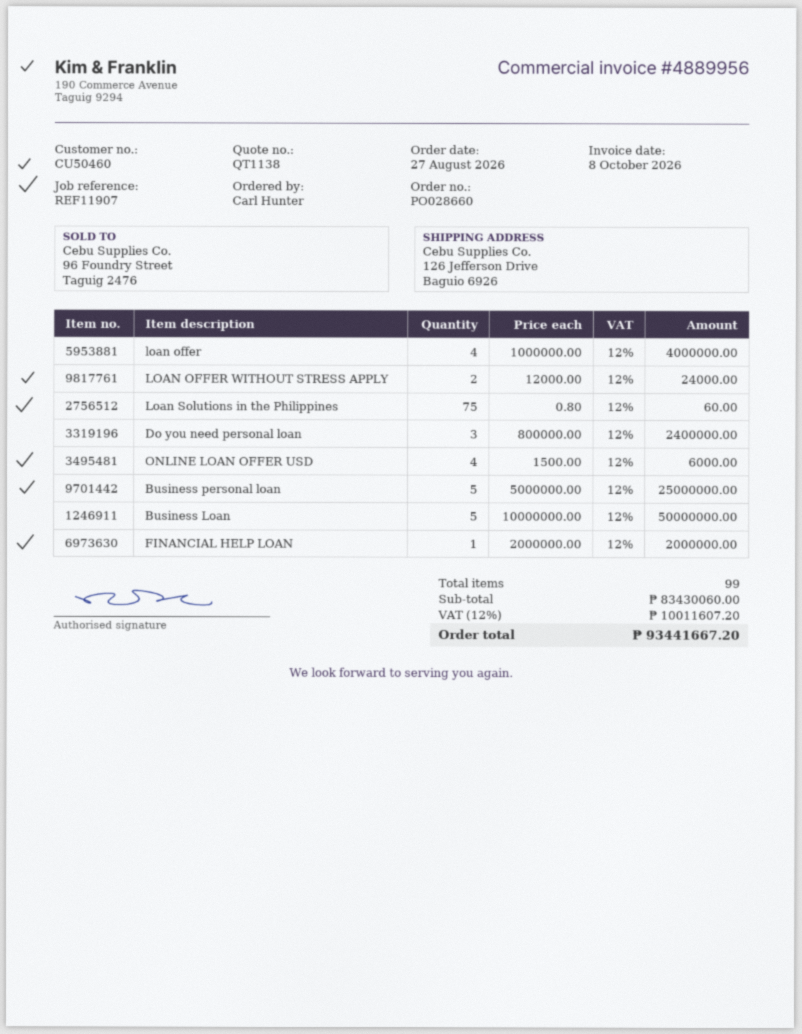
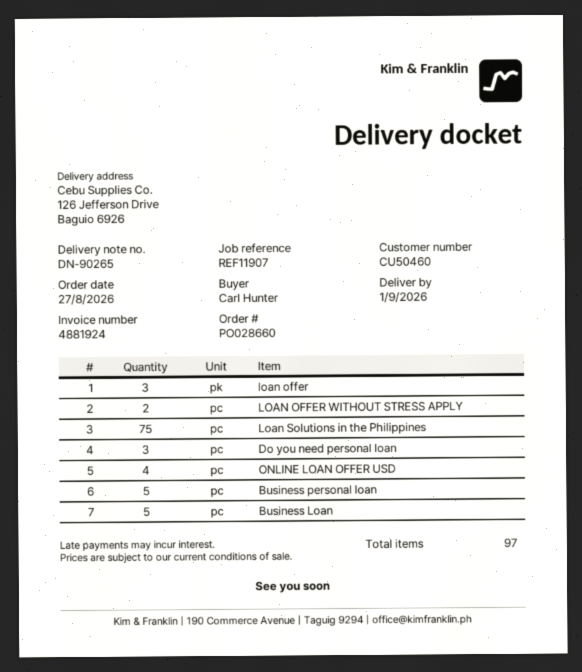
invoice number: 4889956 -> 4881924
loan offer: 4 -> 3
FINANCIAL HELP LOAN: 1 -> none
total quantity: 99 -> 97

